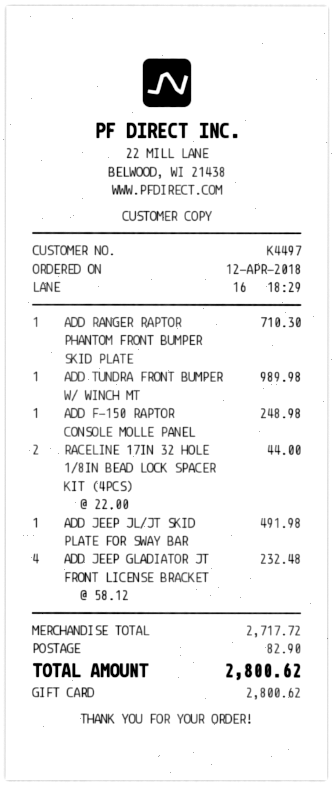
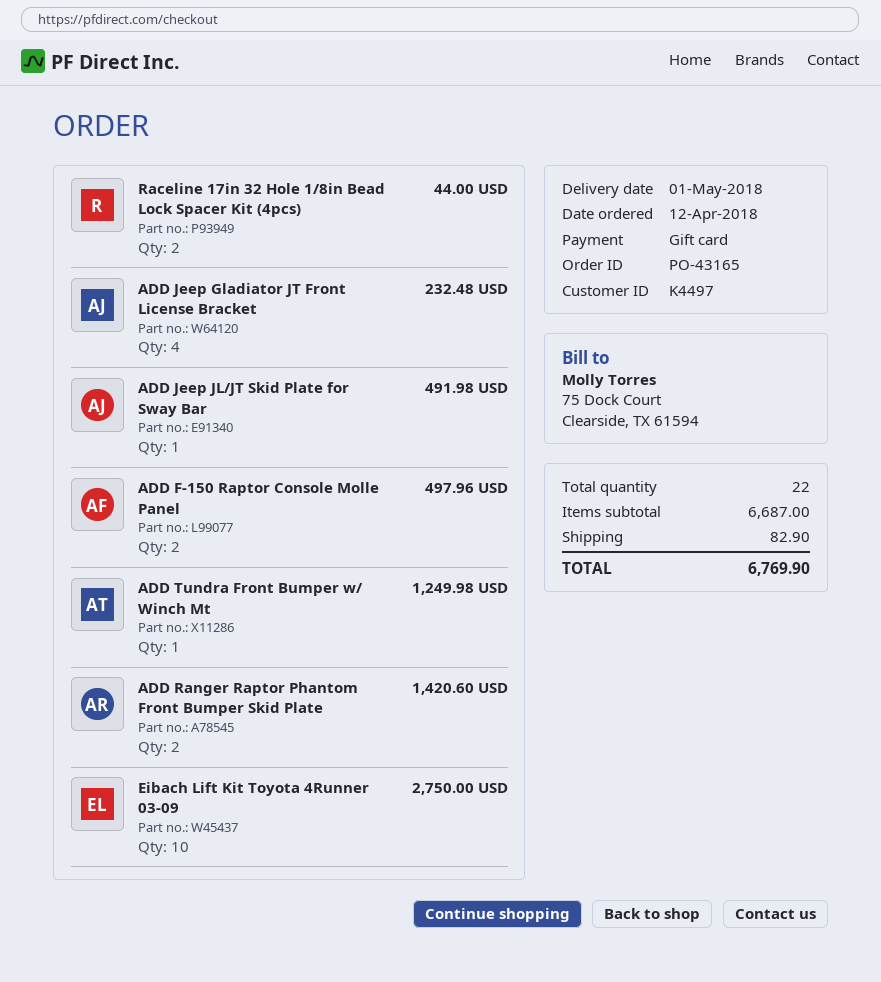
ADD RANGER RAPTOR PHANTOM FRONT BUMPER SKID PLATE: 1 for 710.30 -> 2 for 1420.60
ADD TUNDRA FRONT BUMPER W/ WINCH MT: 1 for 989.98 -> 1 for 1249.98
ADD F-150 RAPTOR CONSOLE MOLLE PANEL: 1 for 248.98 -> 2 for 497.96
Eibach Lift Kit Toyota 4Runner 03-09: none -> 10 for 2750.00
subtotal: 2717.72 -> 6687.00
total: 2800.62 -> 6769.90

